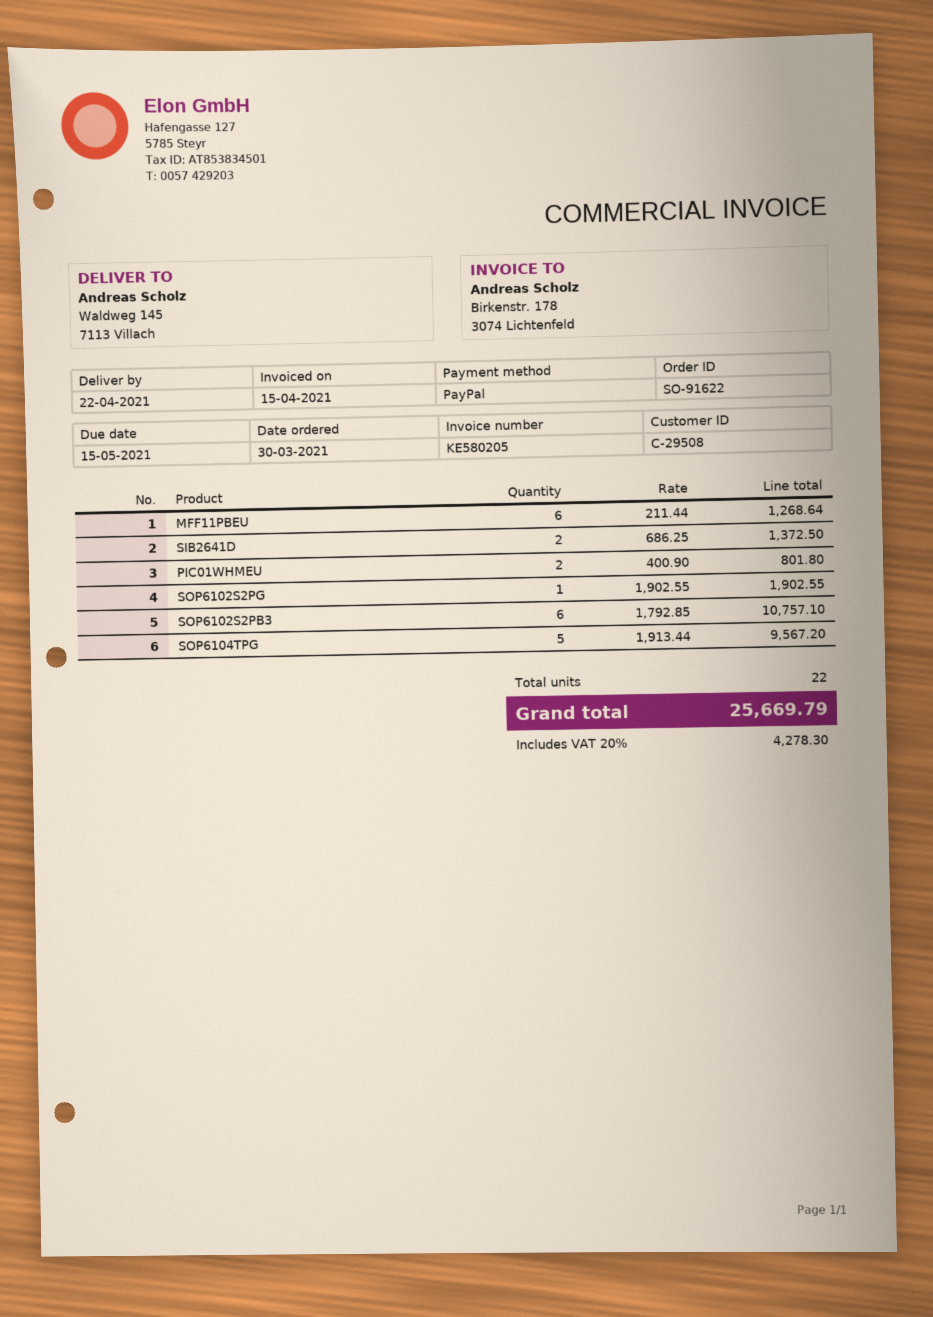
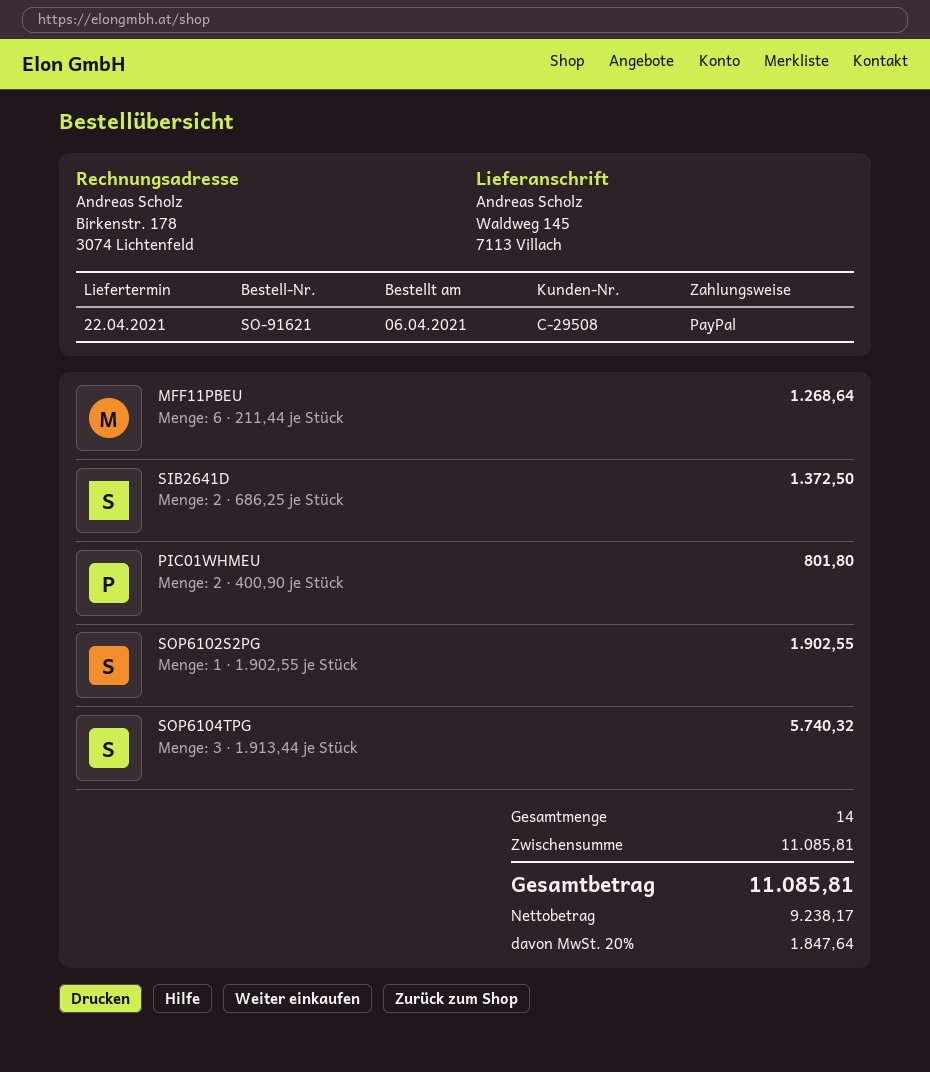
order number: SO-91622 -> SO-91621
order date: 2021-03-30 -> 2021-04-06
SOP6102S2PB3: 6 x 1792.85 = 10757.10 -> none
SOP6104TPG: 5 x 1913.44 = 9567.20 -> 3 x 1913.44 = 5740.32
total quantity: 22 -> 14
tax: 20% = 4278.30 -> 20% = 1847.64
total: 25669.79 -> 11085.81

